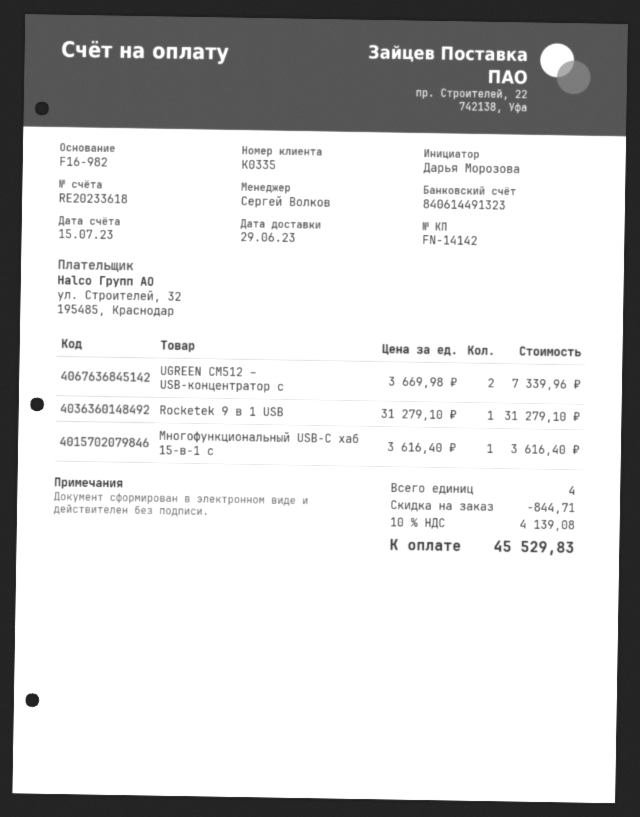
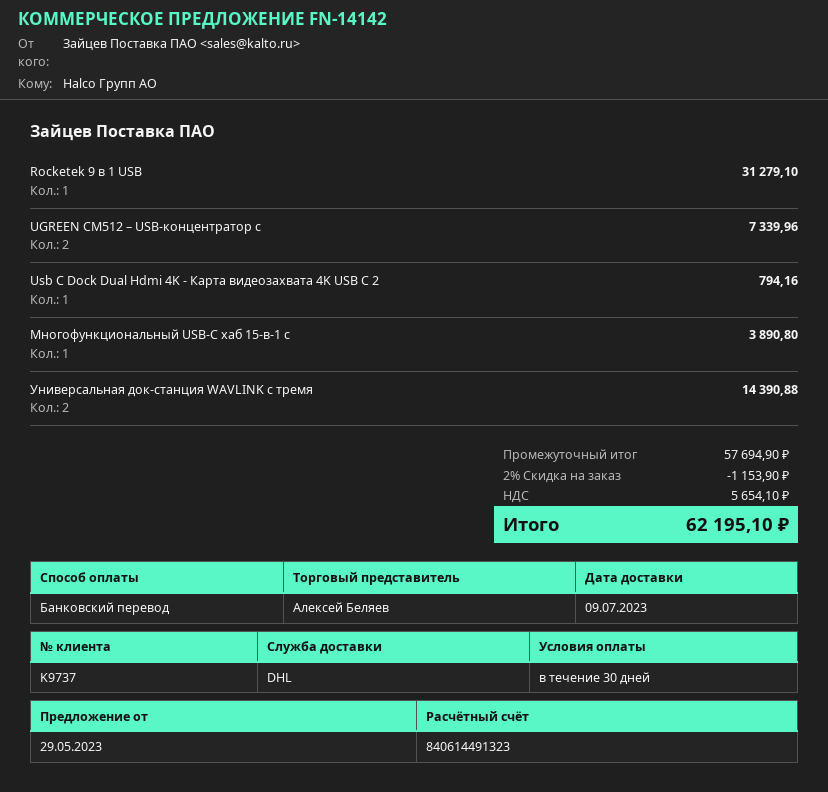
delivery date: 2023-06-29 -> 2023-07-09
customer number: K0335 -> K9737
sales rep: Сергей Волков -> Алексей Беляев
Многофункциональный USB-C хаб 15-в-1 с: 1 for 3616.40 -> 1 for 3890.80
Usb C Dock Dual Hdmi 4K - Карта видеозахвата 4K USB C 2: none -> 1 for 794.16
Универсальная док-станция WAVLINK с тремя: none -> 2 for 14390.88
discount: 844.71 -> 1153.90
tax: 4139.08 -> 5654.10
total: 45529.83 -> 62195.10

